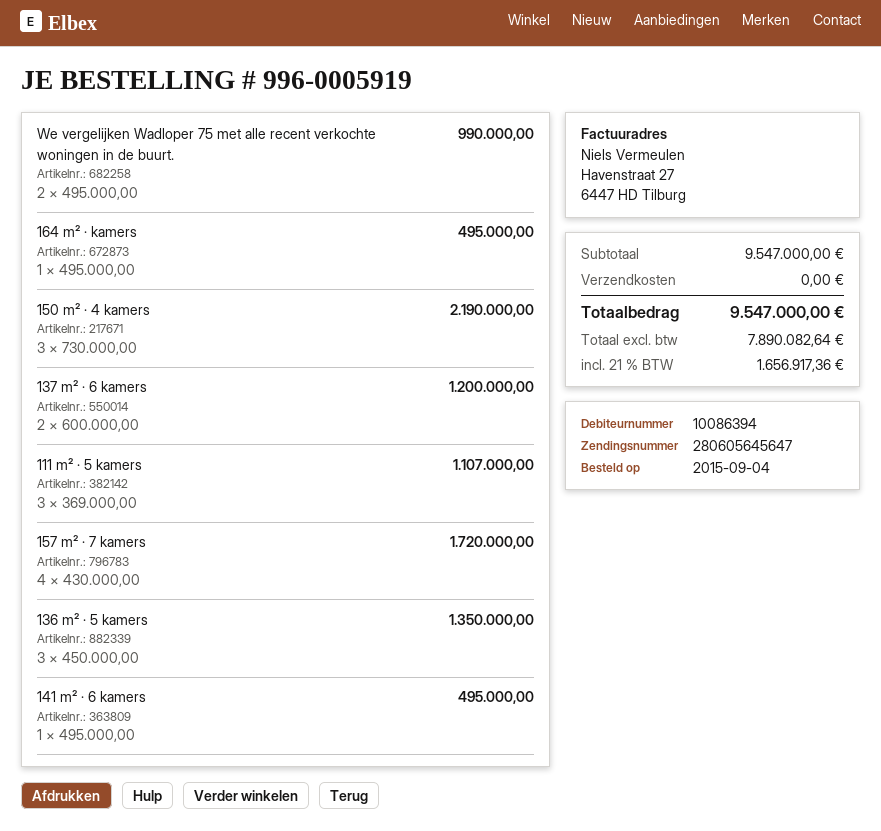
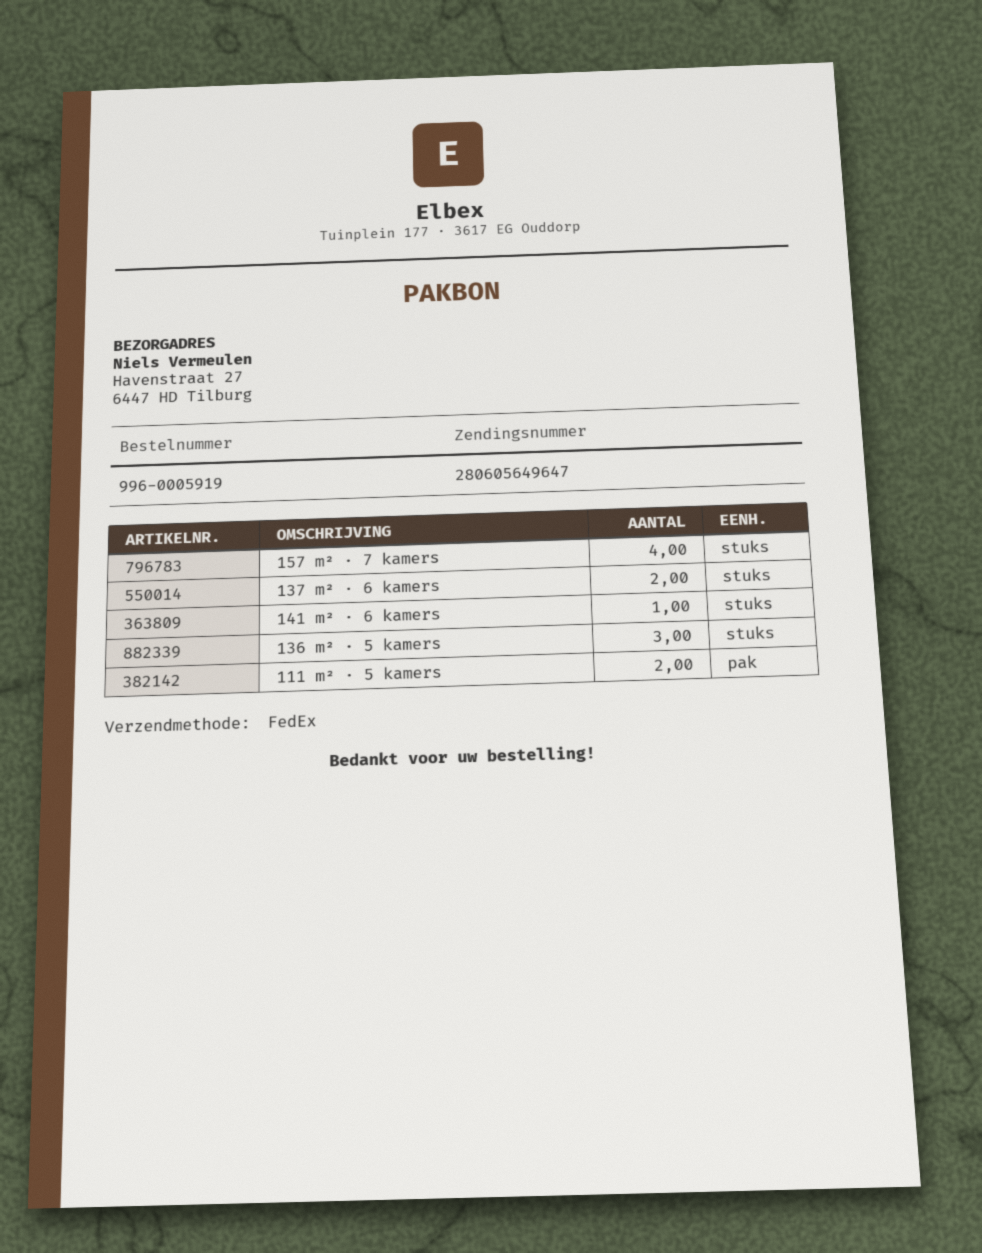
tracking number: 280605645647 -> 280605649647
We vergelijken Wadloper 75 met alle recent verkochte woningen in de buurt.: 2 -> none
164 m² · kamers: 1 -> none
150 m² · 4 kamers: 3 -> none
111 m² · 5 kamers: 3 -> 2

